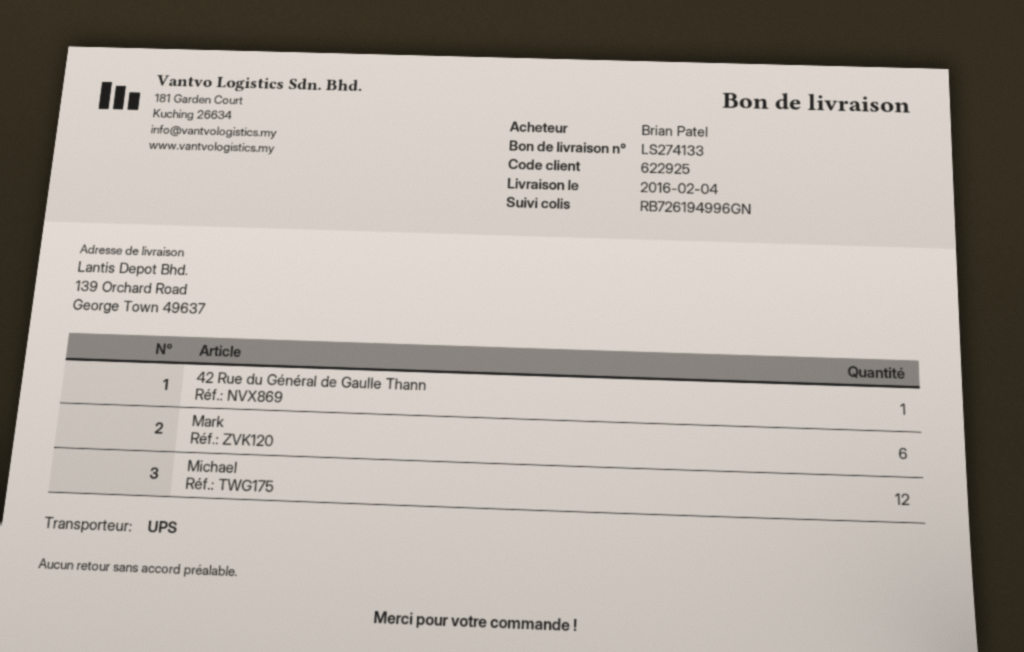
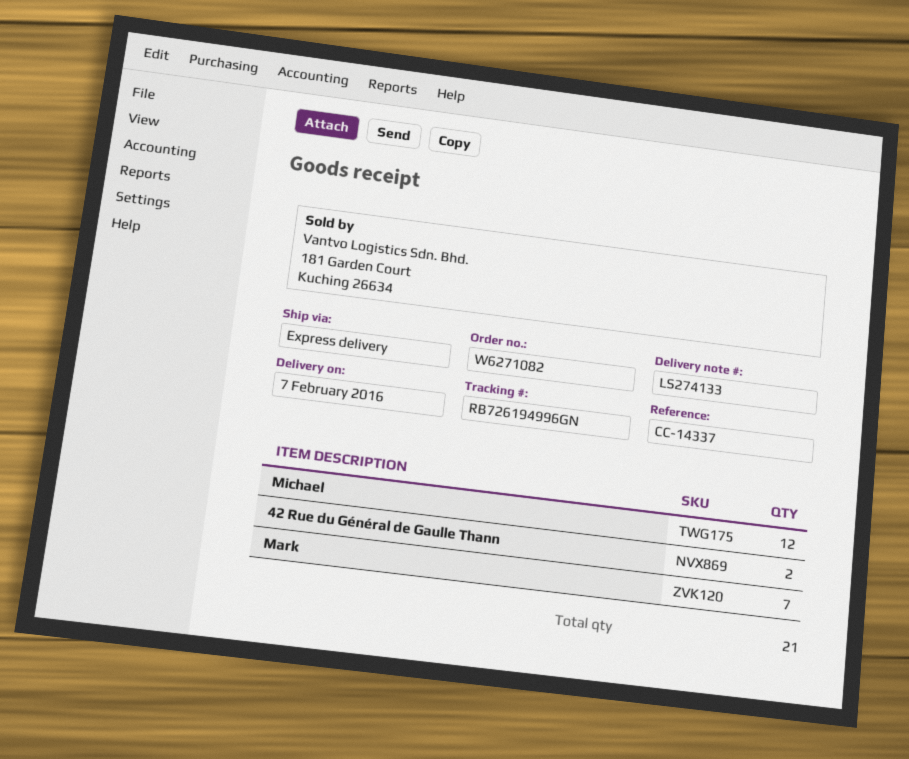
delivery date: 2016-02-04 -> 2016-02-07
shipping method: UPS -> express
42 Rue du Général de Gaulle Thann: 1 -> 2
Mark: 6 -> 7

